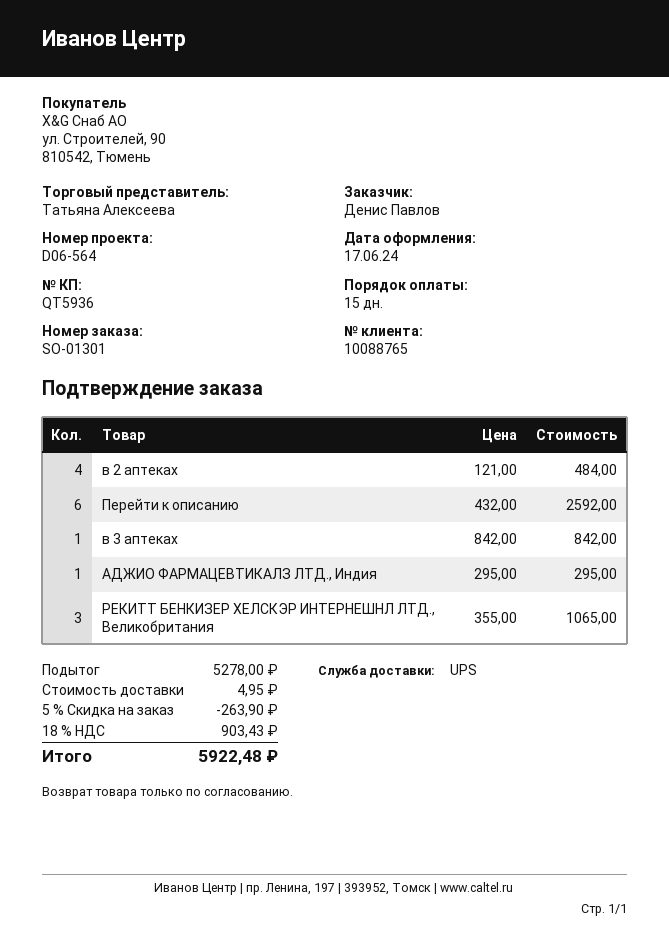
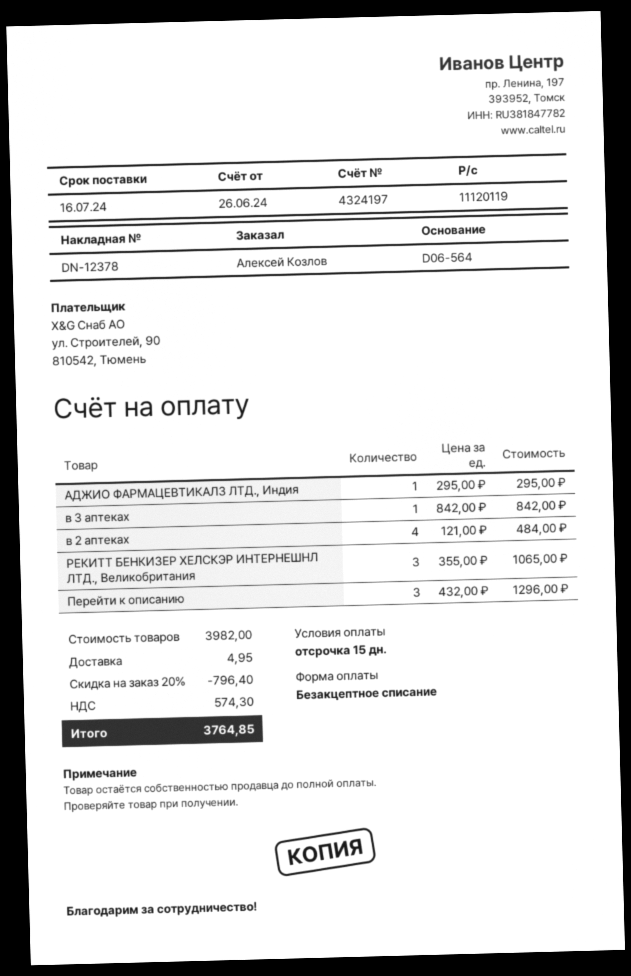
ordered by: Денис Павлов -> Алексей Козлов
Перейти к описанию: 6 x 432.00 = 2592.00 -> 3 x 432.00 = 1296.00
subtotal: 5278.00 -> 3982.00
discount: 5% = 263.90 -> 20% = 796.40
tax: 903.43 -> 574.30
total: 5922.48 -> 3764.85

